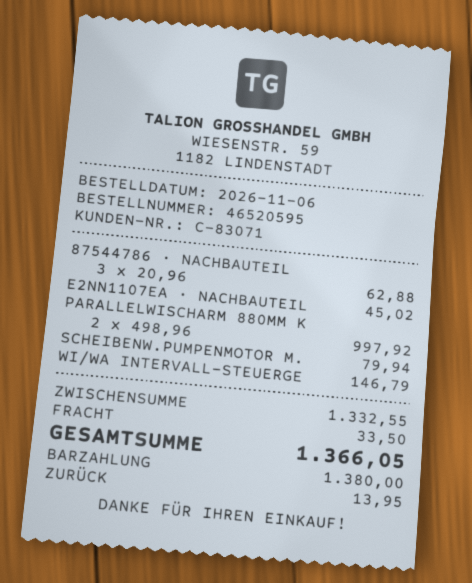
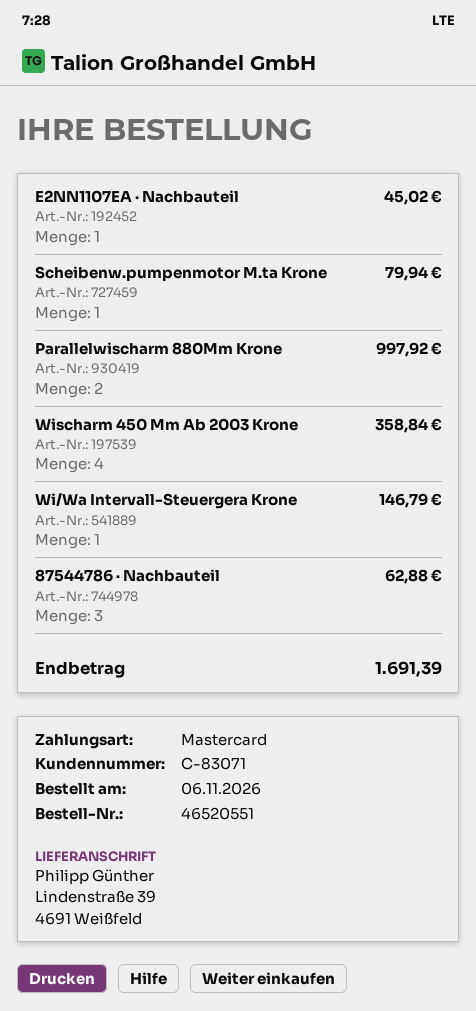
order number: 46520595 -> 46520551
payment method: cash -> Mastercard
Wischarm 450 Mm Ab 2003 Krone: none -> 4 for 358.84
shipping: 33.50 -> none
total: 1366.05 -> 1691.39

